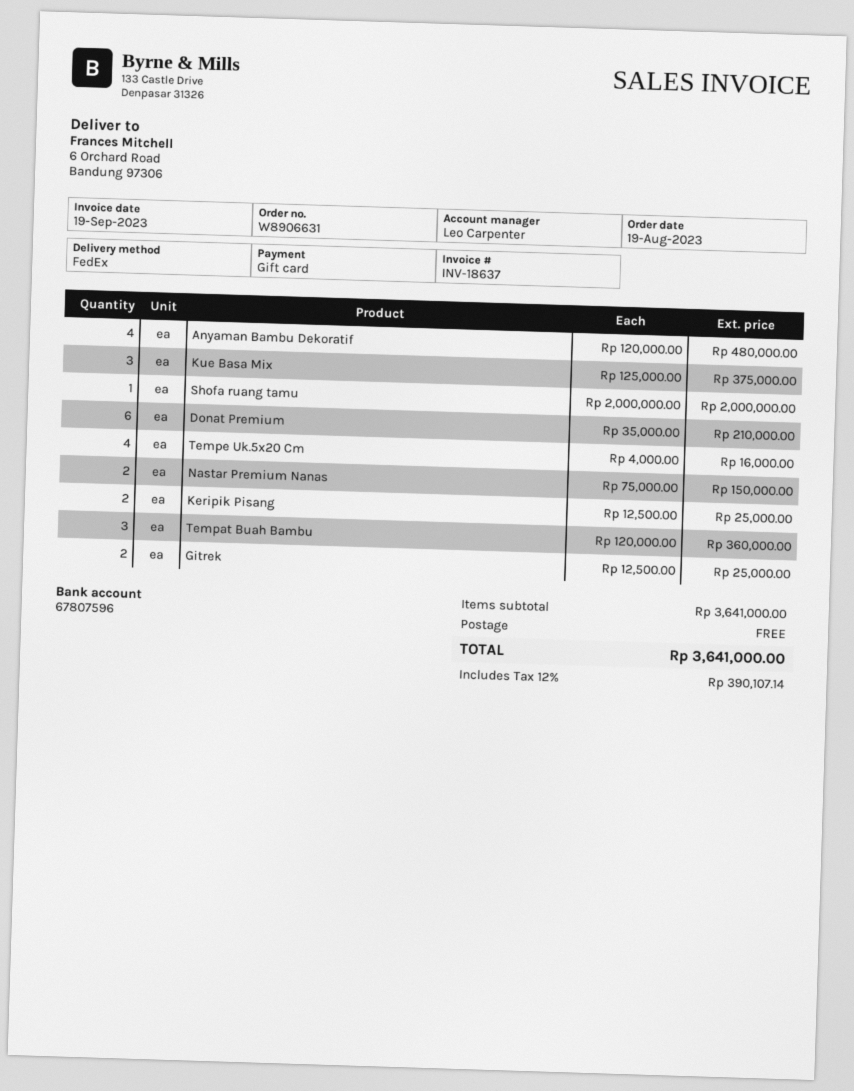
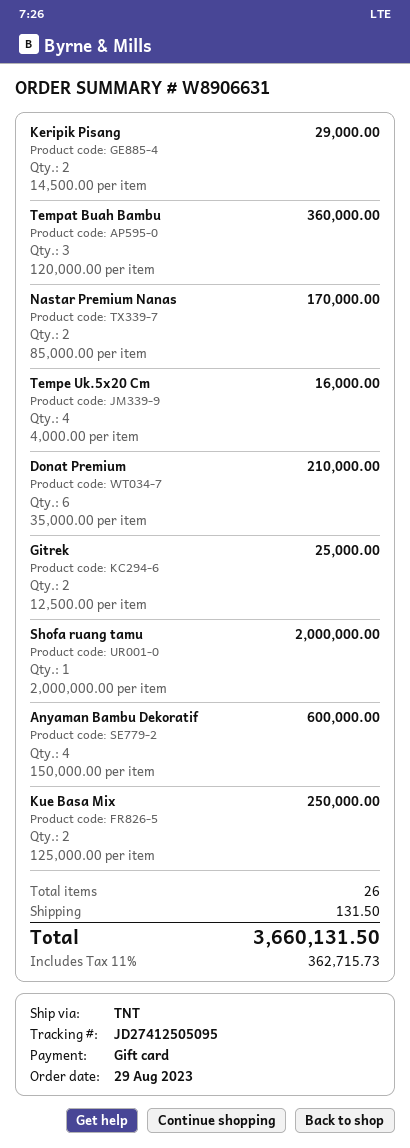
order date: 2023-08-19 -> 2023-08-29
shipping method: FedEx -> TNT
Anyaman Bambu Dekoratif: 4 x 120000.00 = 480000.00 -> 4 x 150000.00 = 600000.00
Kue Basa Mix: 3 x 125000.00 = 375000.00 -> 2 x 125000.00 = 250000.00
Nastar Premium Nanas: 2 x 75000.00 = 150000.00 -> 2 x 85000.00 = 170000.00
Keripik Pisang: 2 x 12500.00 = 25000.00 -> 2 x 14500.00 = 29000.00
shipping: 0.00 -> 131.50
tax: 12% = 390107.14 -> 11% = 362715.73
total: 3641000.00 -> 3660131.50

